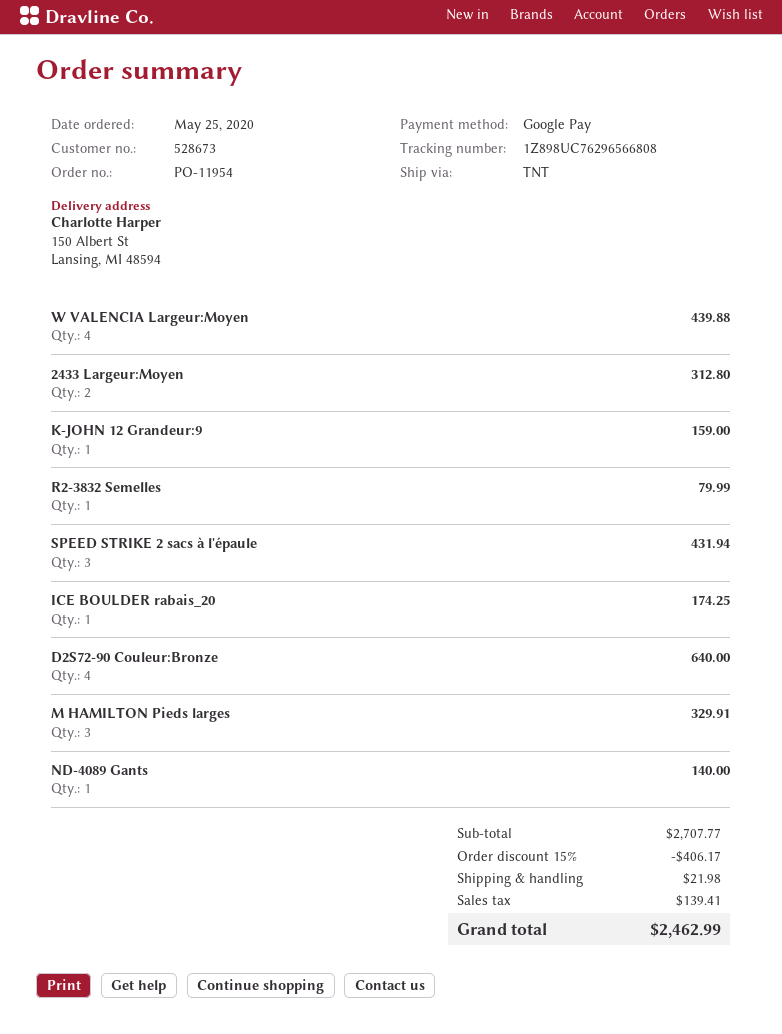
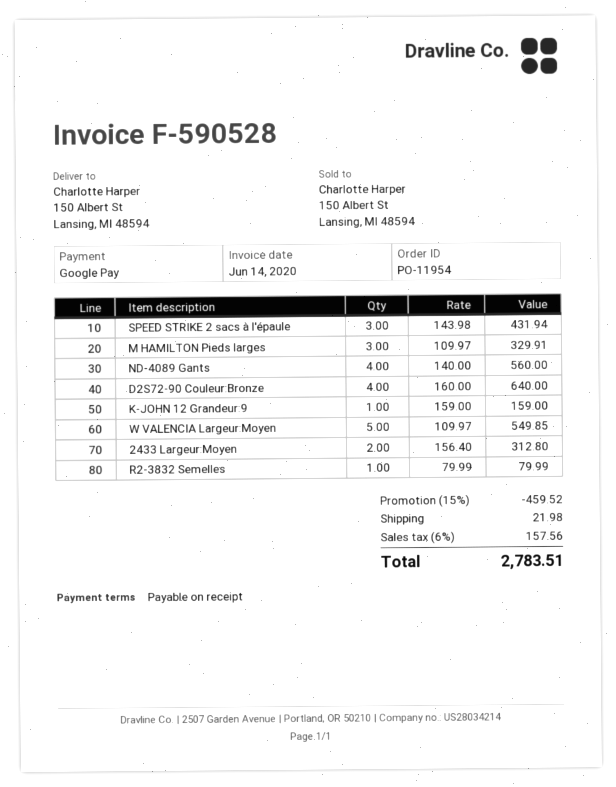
W VALENCIA Largeur:Moyen: 4 for 439.88 -> 5 for 549.85
ICE BOULDER rabais_20: 1 for 174.25 -> none
ND-4089 Gants: 1 for 140.00 -> 4 for 560.00
discount: 15% = 406.17 -> 15% = 459.52
tax: 139.41 -> 157.56
total: 2462.99 -> 2783.51

